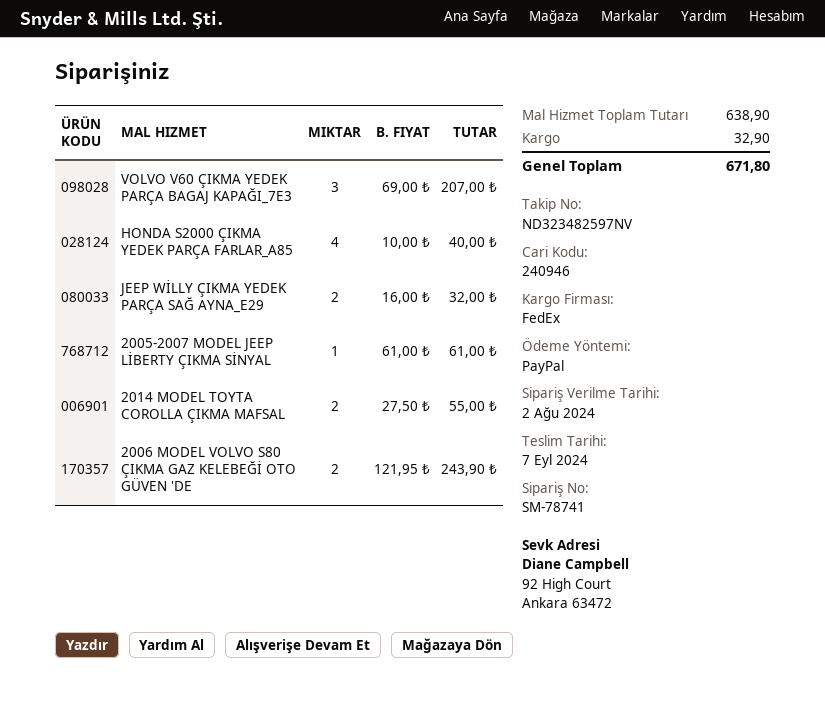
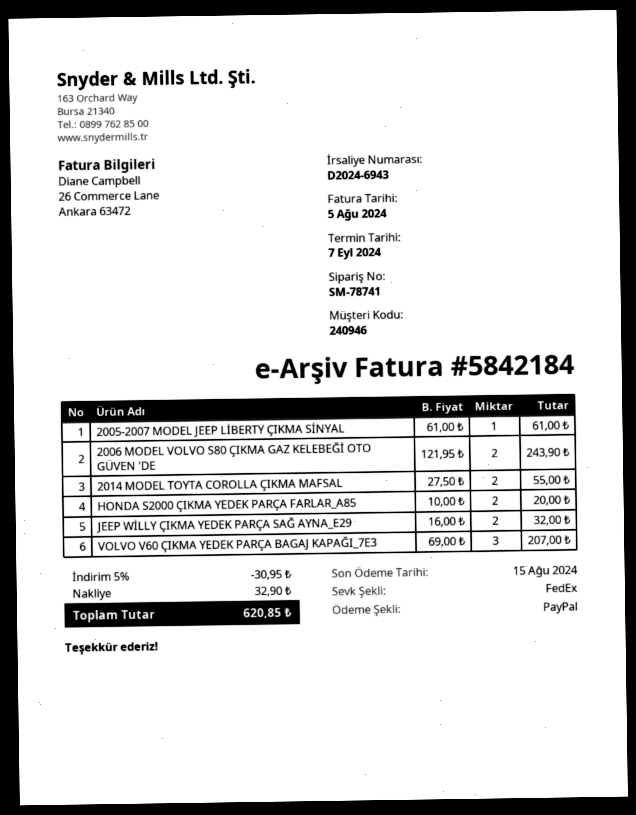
HONDA S2000 ÇIKMA YEDEK PARÇA FARLAR_A85: 4 x 10.00 = 40.00 -> 2 x 10.00 = 20.00
discount: none -> 5% = 30.95
total: 671.80 -> 620.85

